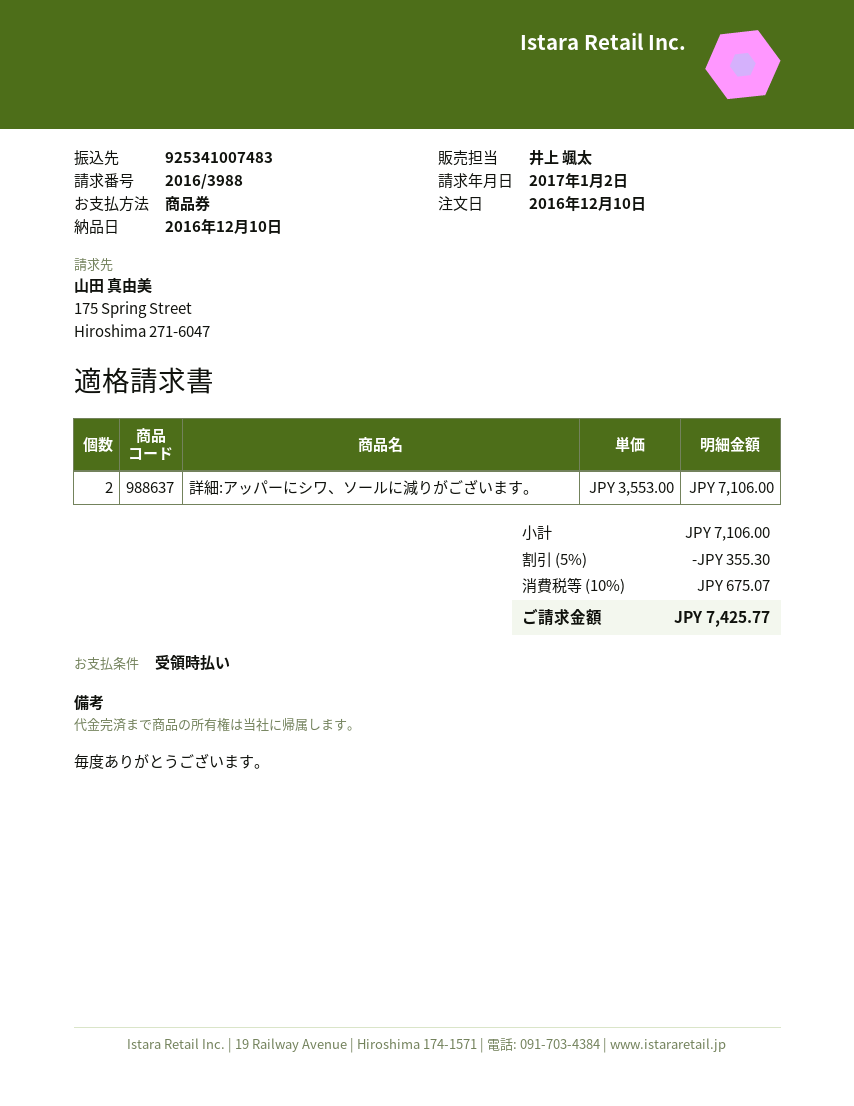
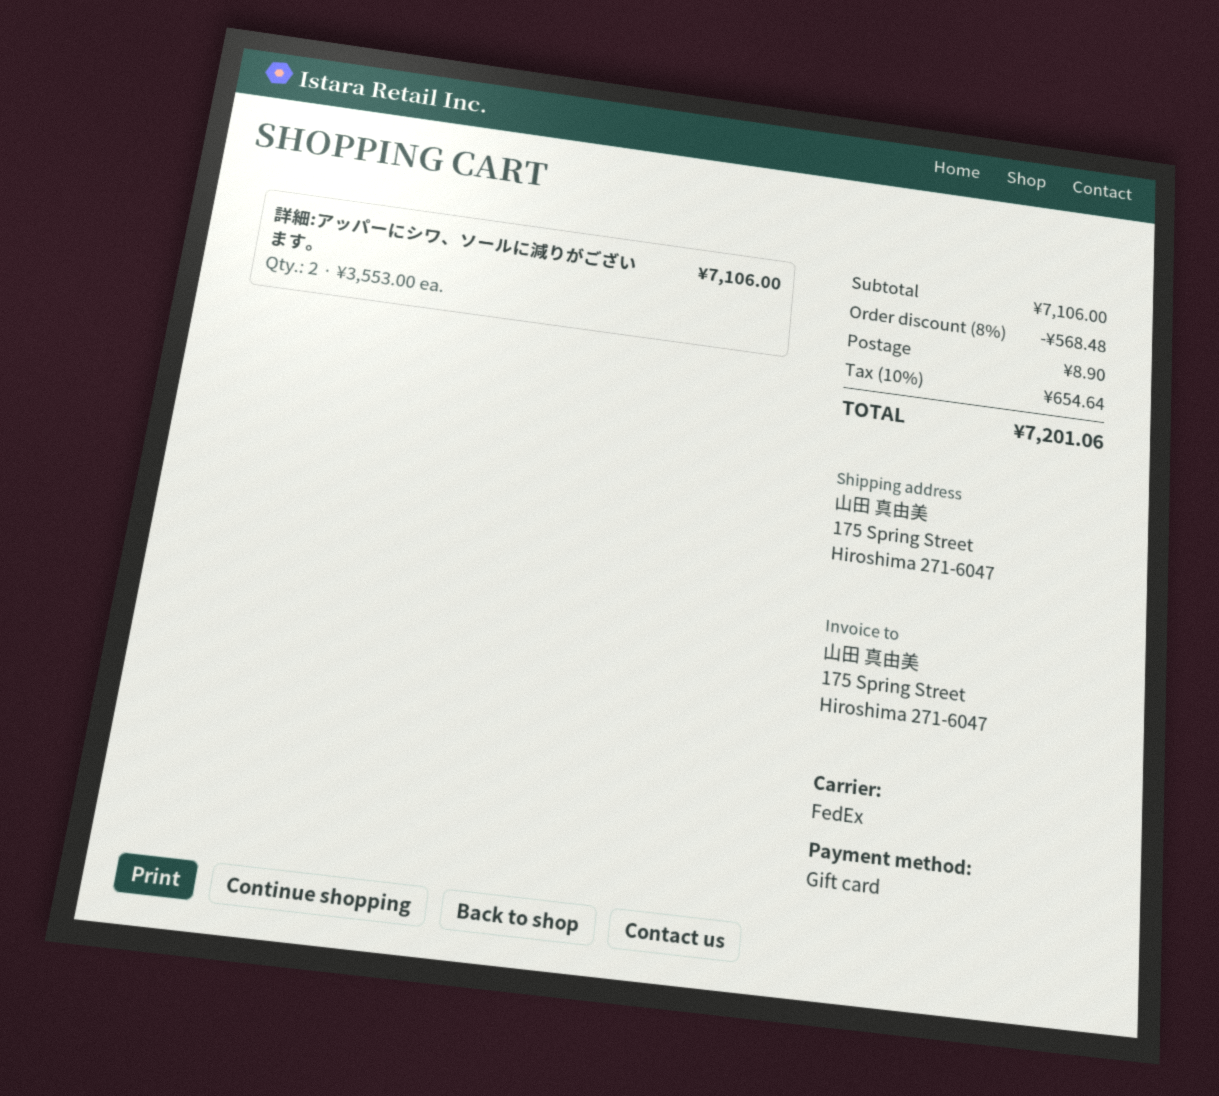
discount: 5% = 355.30 -> 8% = 568.48
shipping: none -> 8.90
tax: 10% = 675.07 -> 10% = 654.64
total: 7425.77 -> 7201.06

